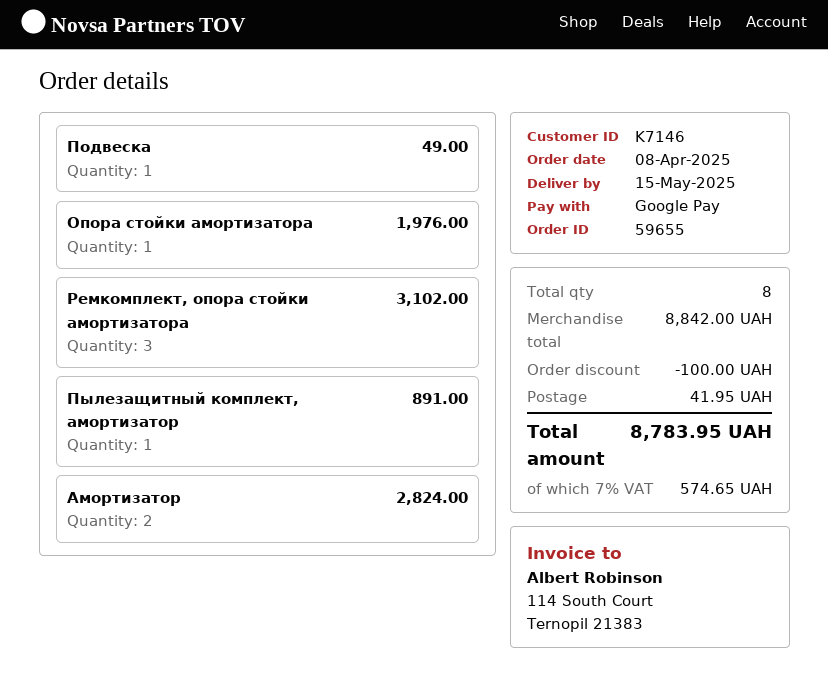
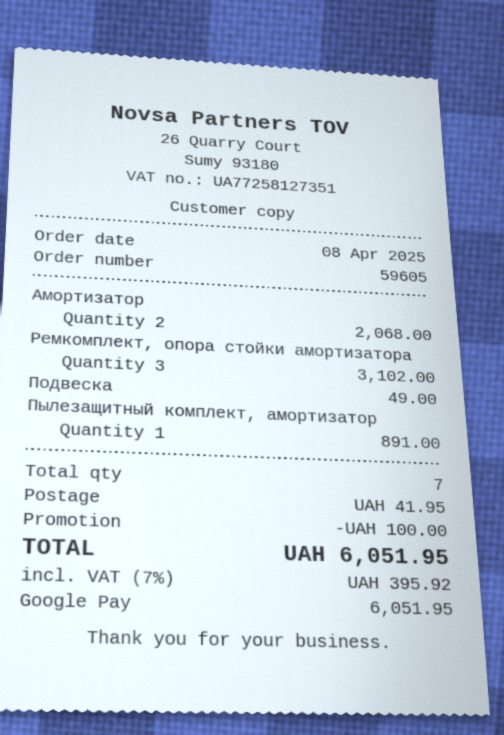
order number: 59655 -> 59605
Опора стойки амортизатора: 1 for 1976.00 -> none
Амортизатор: 2 for 2824.00 -> 2 for 2068.00
total quantity: 8 -> 7
tax: 7% = 574.65 -> 7% = 395.92
total: 8783.95 -> 6051.95

